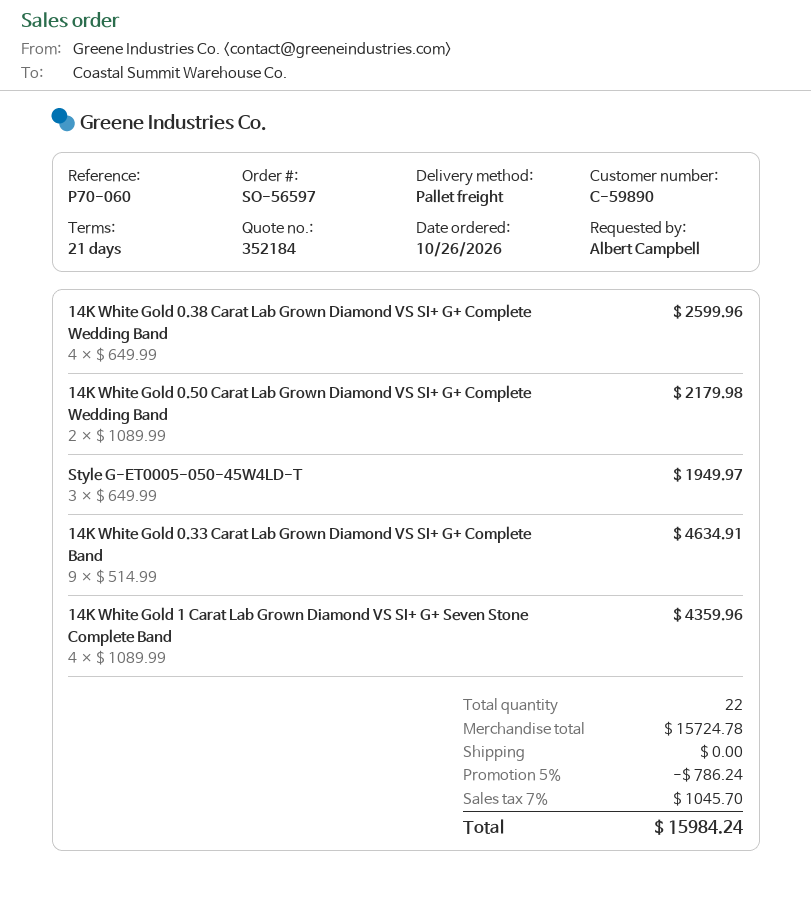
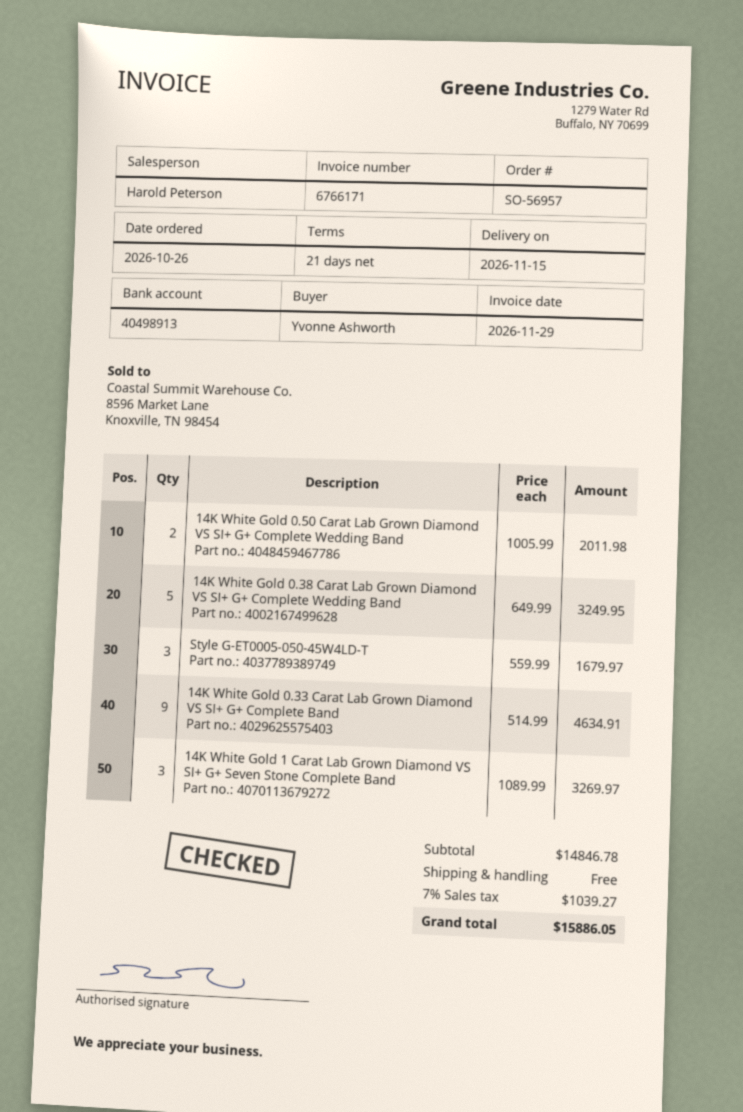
order number: SO-56597 -> SO-56957
ordered by: Albert Campbell -> Yvonne Ashworth
14K White Gold 0.38 Carat Lab Grown Diamond VS SI+ G+ Complete Wedding Band: 4 x 649.99 = 2599.96 -> 5 x 649.99 = 3249.95
14K White Gold 0.50 Carat Lab Grown Diamond VS SI+ G+ Complete Wedding Band: 2 x 1089.99 = 2179.98 -> 2 x 1005.99 = 2011.98
Style G-ET0005-050-45W4LD-T: 3 x 649.99 = 1949.97 -> 3 x 559.99 = 1679.97
14K White Gold 1 Carat Lab Grown Diamond VS SI+ G+ Seven Stone Complete Band: 4 x 1089.99 = 4359.96 -> 3 x 1089.99 = 3269.97
subtotal: 15724.78 -> 14846.78
discount: 5% = 786.24 -> none
tax: 7% = 1045.70 -> 7% = 1039.27
total: 15984.24 -> 15886.05

